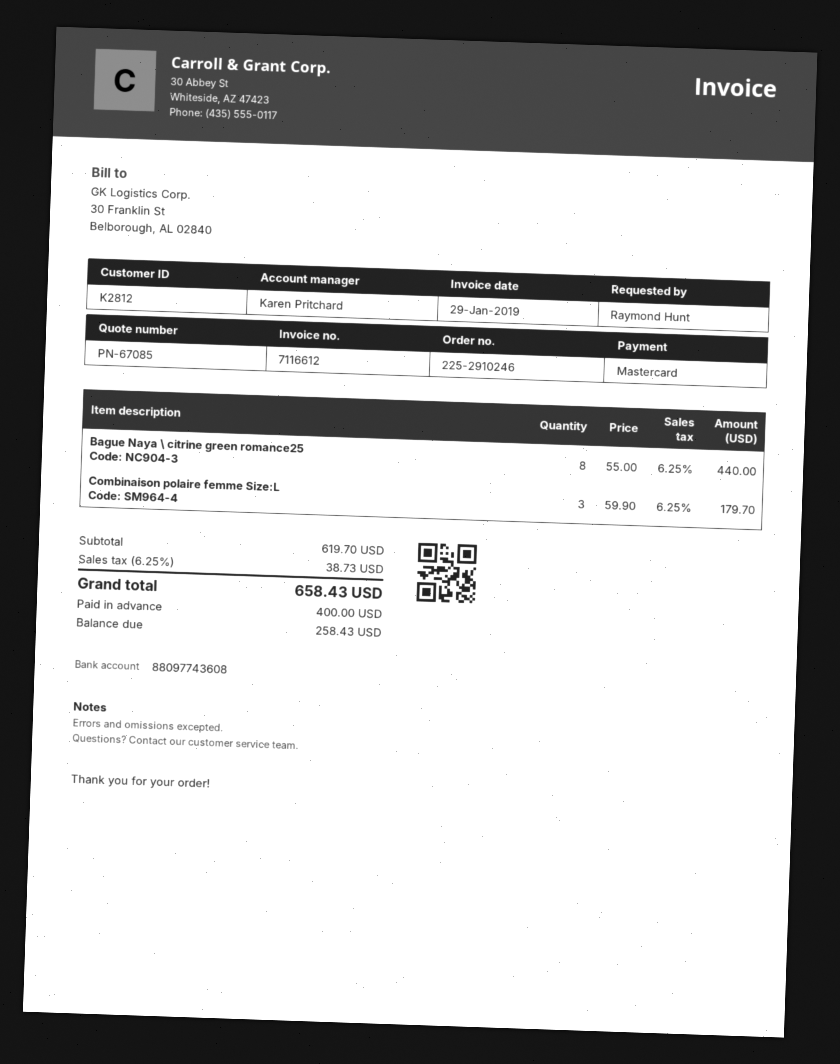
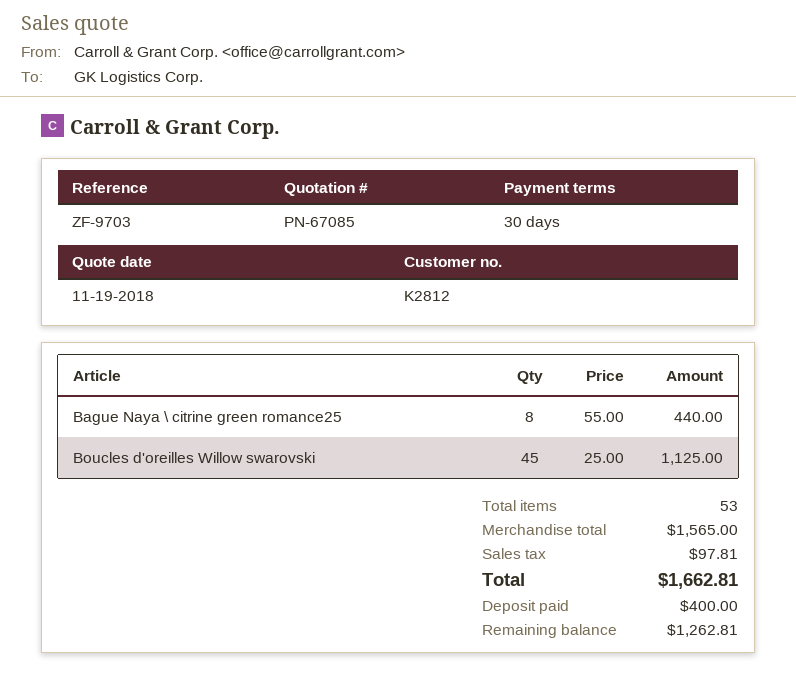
Combinaison polaire femme Size:L: 3 x 59.90 = 179.70 -> none
Boucles d'oreilles Willow swarovski: none -> 45 x 25.00 = 1125.00
subtotal: 619.70 -> 1565.00
tax: 38.73 -> 97.81
total: 658.43 -> 1662.81
balance: 258.43 -> 1262.81

